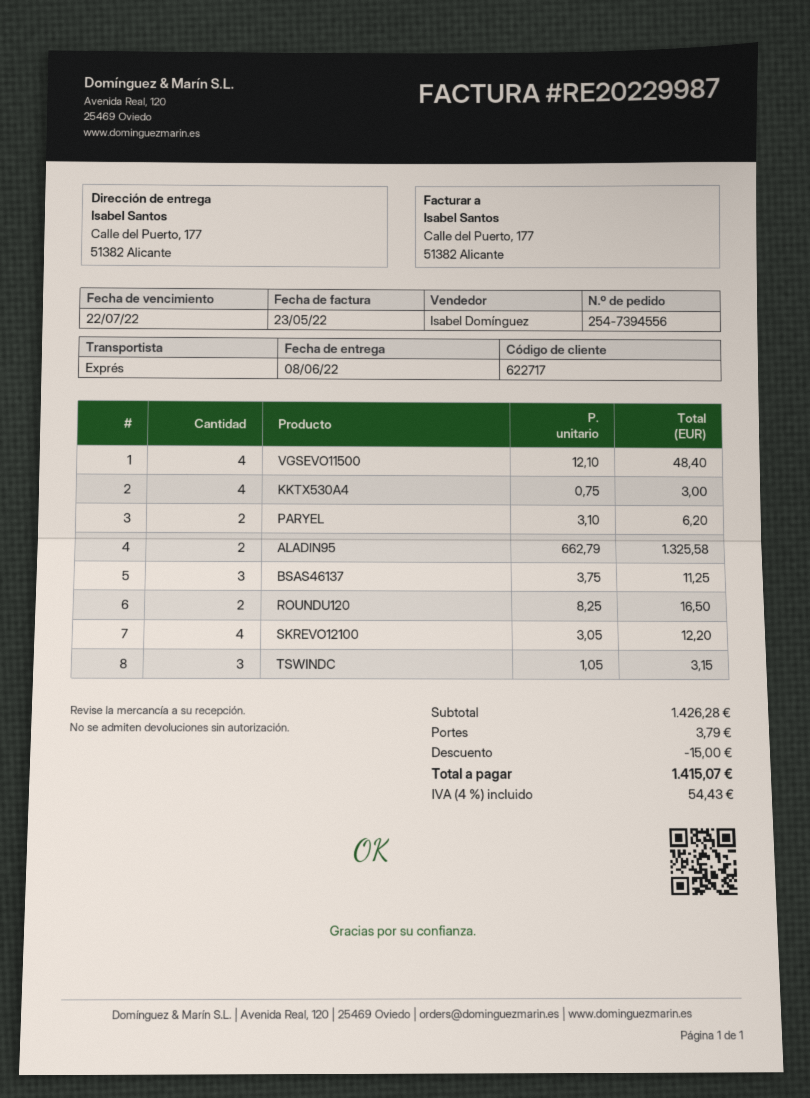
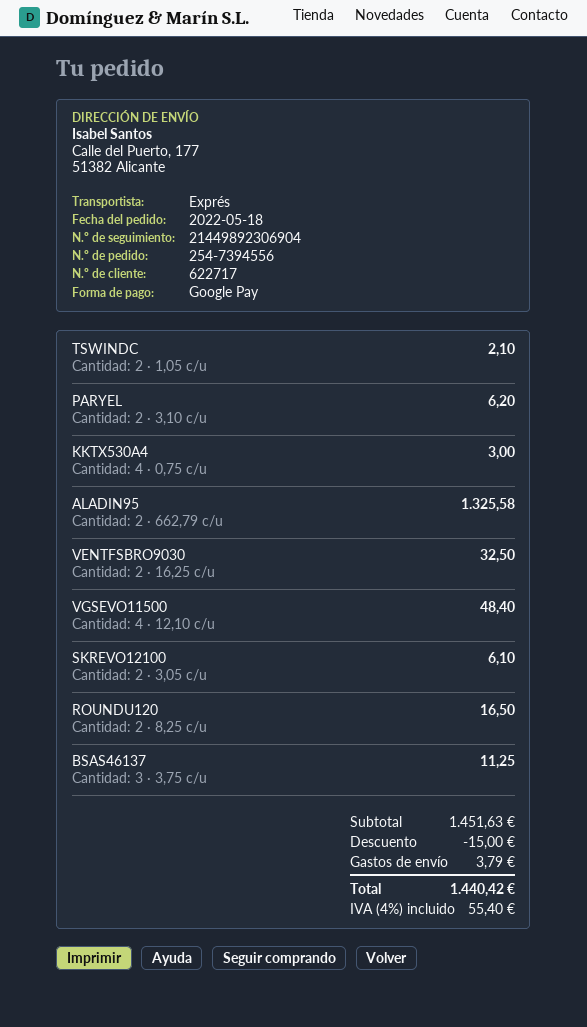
SKREVO12100: 4 x 3.05 = 12.20 -> 2 x 3.05 = 6.10
TSWINDC: 3 x 1.05 = 3.15 -> 2 x 1.05 = 2.10
VENTFSBRO9030: none -> 2 x 16.25 = 32.50
subtotal: 1426.28 -> 1451.63
tax: 4% = 54.43 -> 4% = 55.40
total: 1415.07 -> 1440.42

